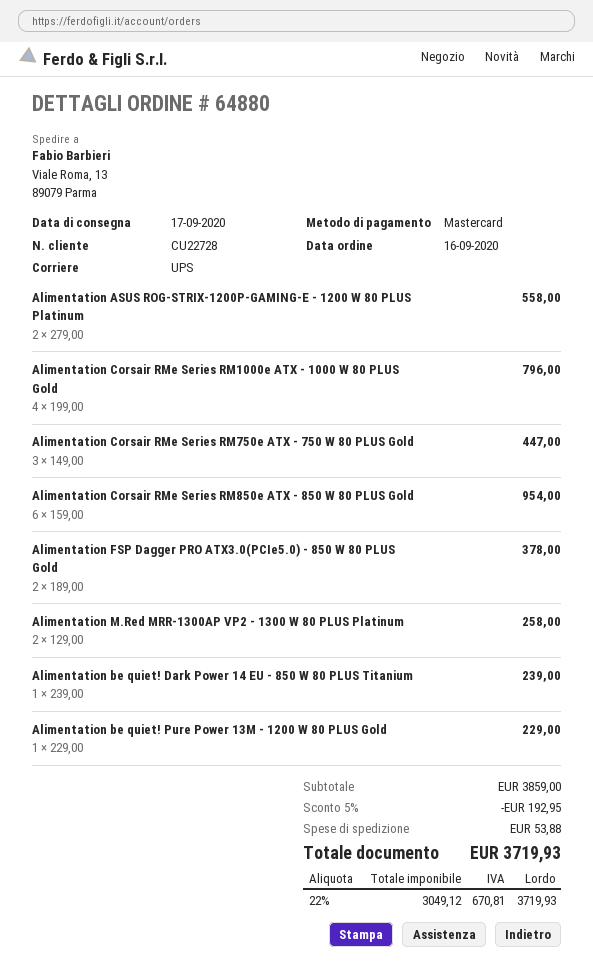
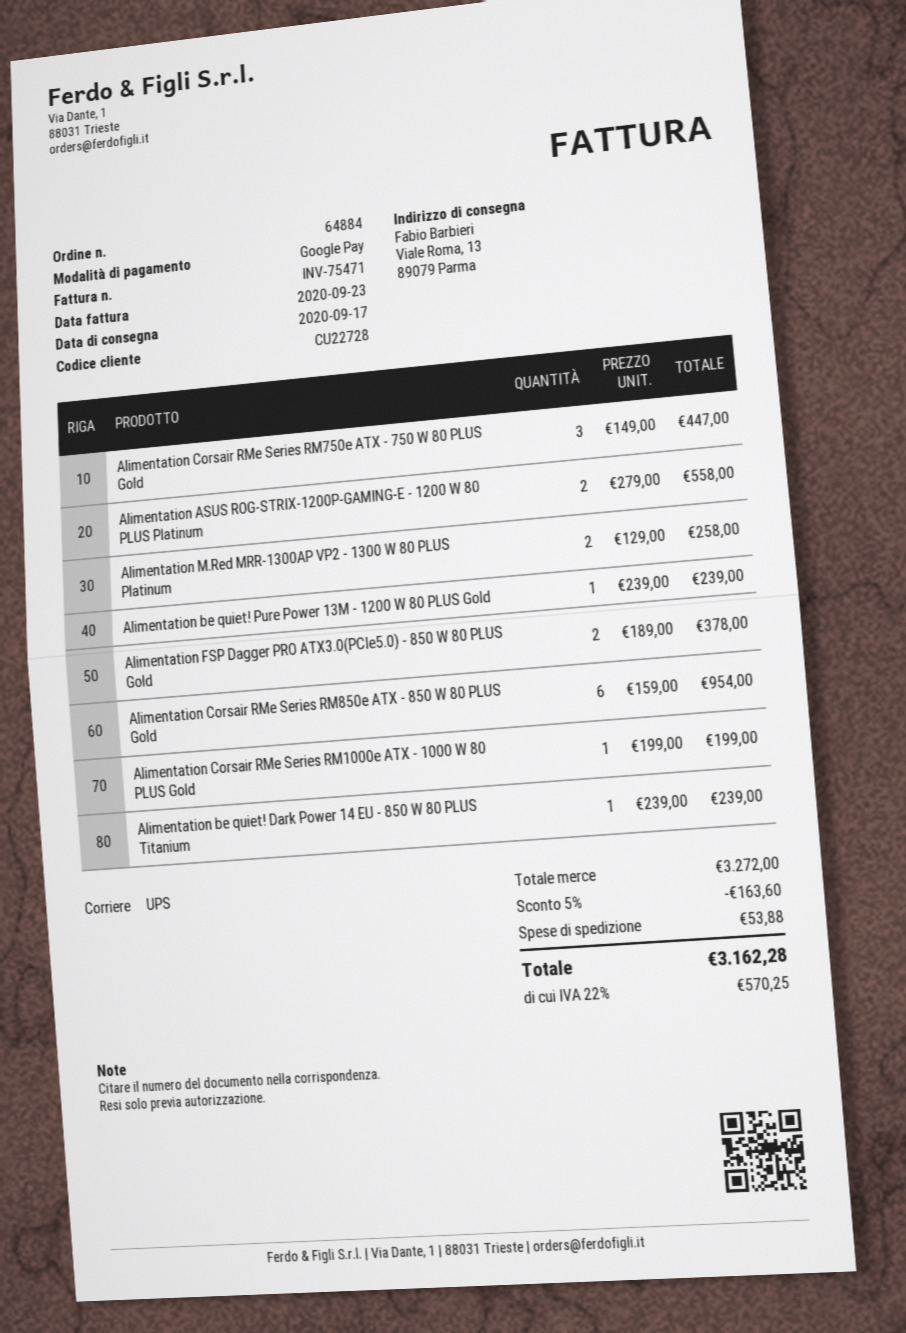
order number: 64880 -> 64884
payment method: Mastercard -> Google Pay
Alimentation Corsair RMe Series RM1000e ATX - 1000 W 80 PLUS Gold: 4 x 199.00 = 796.00 -> 1 x 199.00 = 199.00
Alimentation be quiet! Pure Power 13M - 1200 W 80 PLUS Gold: 1 x 229.00 = 229.00 -> 1 x 239.00 = 239.00
subtotal: 3859.00 -> 3272.00
discount: 5% = 192.95 -> 5% = 163.60
tax: 22% = 670.81 -> 22% = 570.25
total: 3719.93 -> 3162.28

